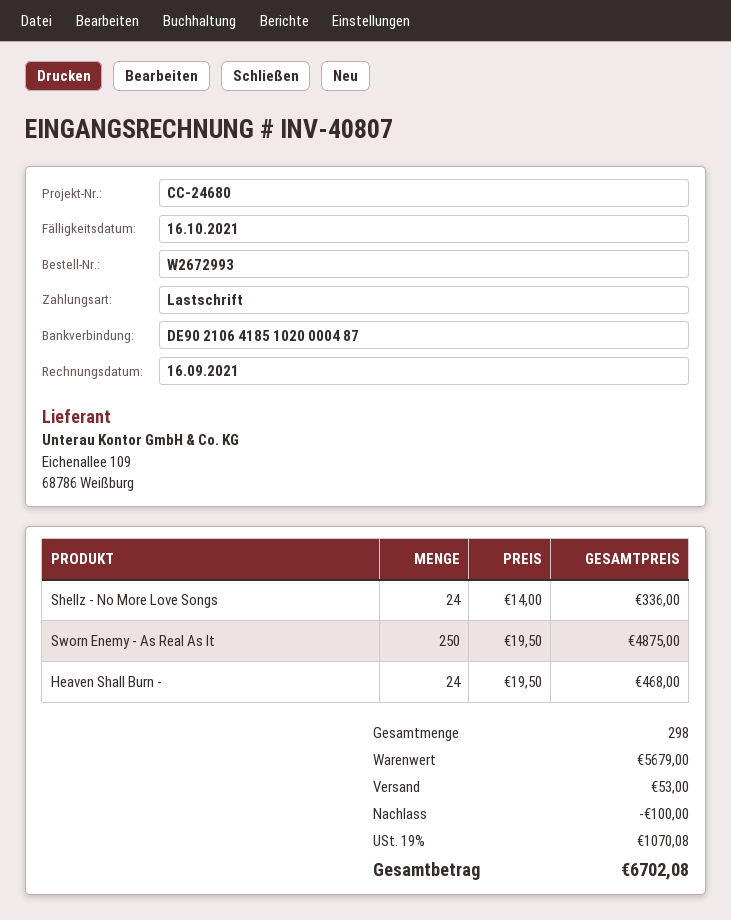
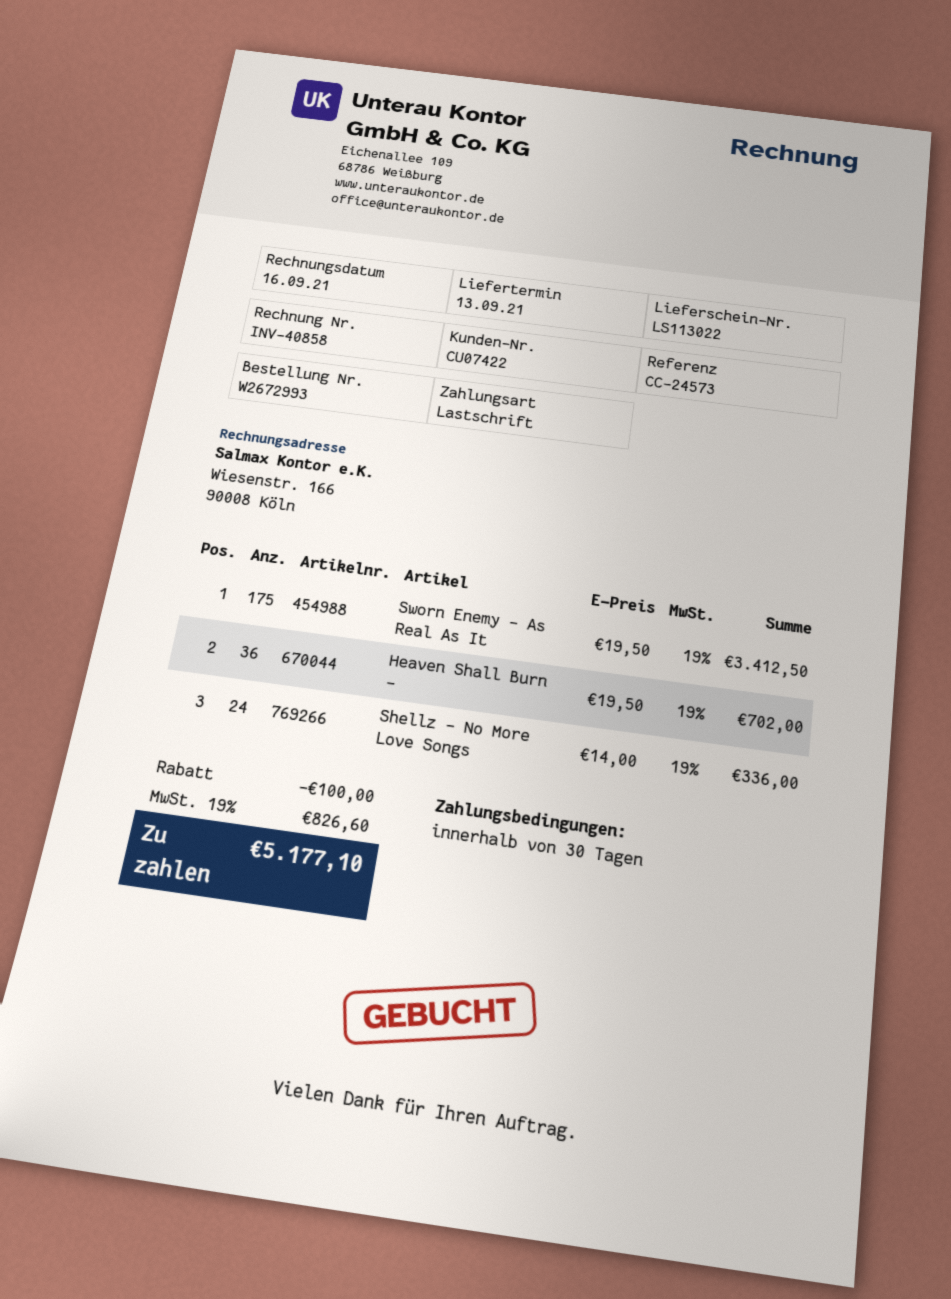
invoice number: INV-40807 -> INV-40858
reference: CC-24680 -> CC-24573
Sworn Enemy - As Real As It: 250 x 19.50 = 4875.00 -> 175 x 19.50 = 3412.50
Heaven Shall Burn -: 24 x 19.50 = 468.00 -> 36 x 19.50 = 702.00
shipping: 53.00 -> none
tax: 19% = 1070.08 -> 19% = 826.60
total: 6702.08 -> 5177.10

